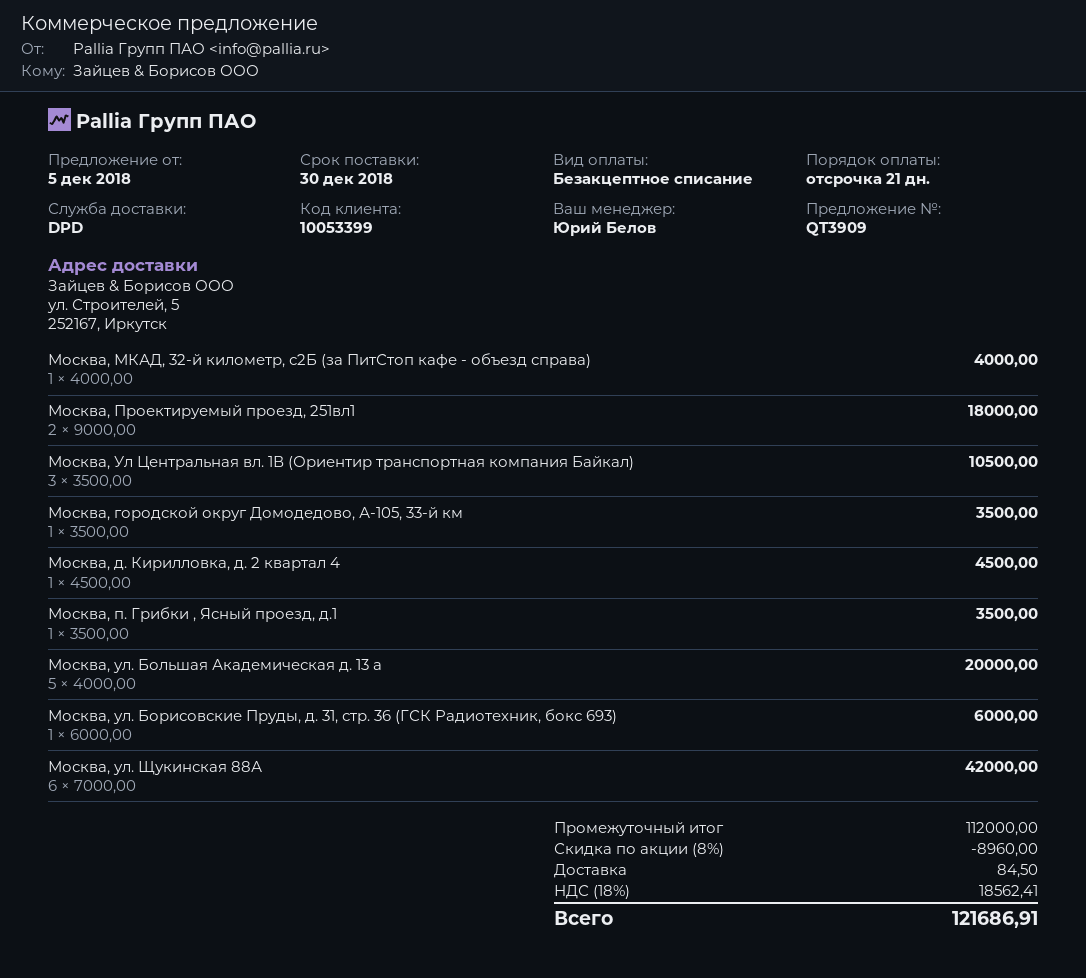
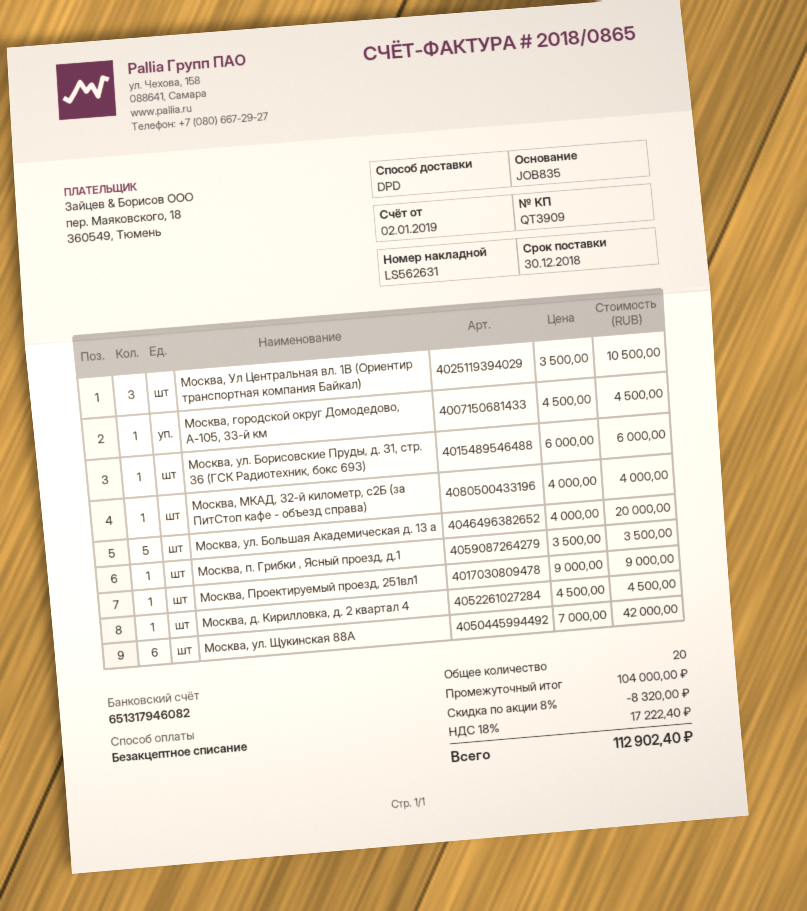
Москва, Проектируемый проезд, 251вл1: 2 x 9000.00 = 18000.00 -> 1 x 9000.00 = 9000.00
Москва, городской округ Домодедово, А-105, 33-й км: 1 x 3500.00 = 3500.00 -> 1 x 4500.00 = 4500.00
subtotal: 112000.00 -> 104000.00
discount: 8% = 8960.00 -> 8% = 8320.00
shipping: 84.50 -> none
tax: 18% = 18562.41 -> 18% = 17222.40
total: 121686.91 -> 112902.40

